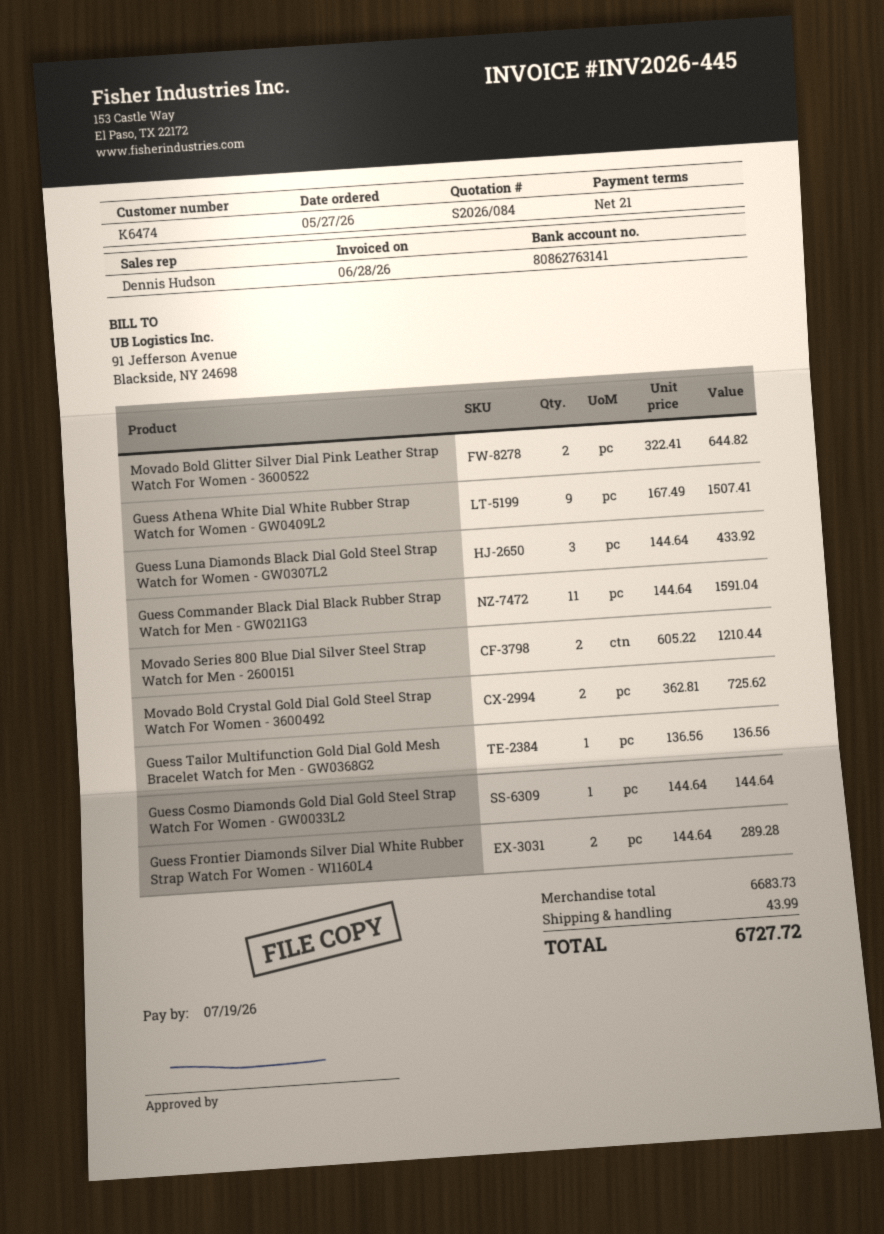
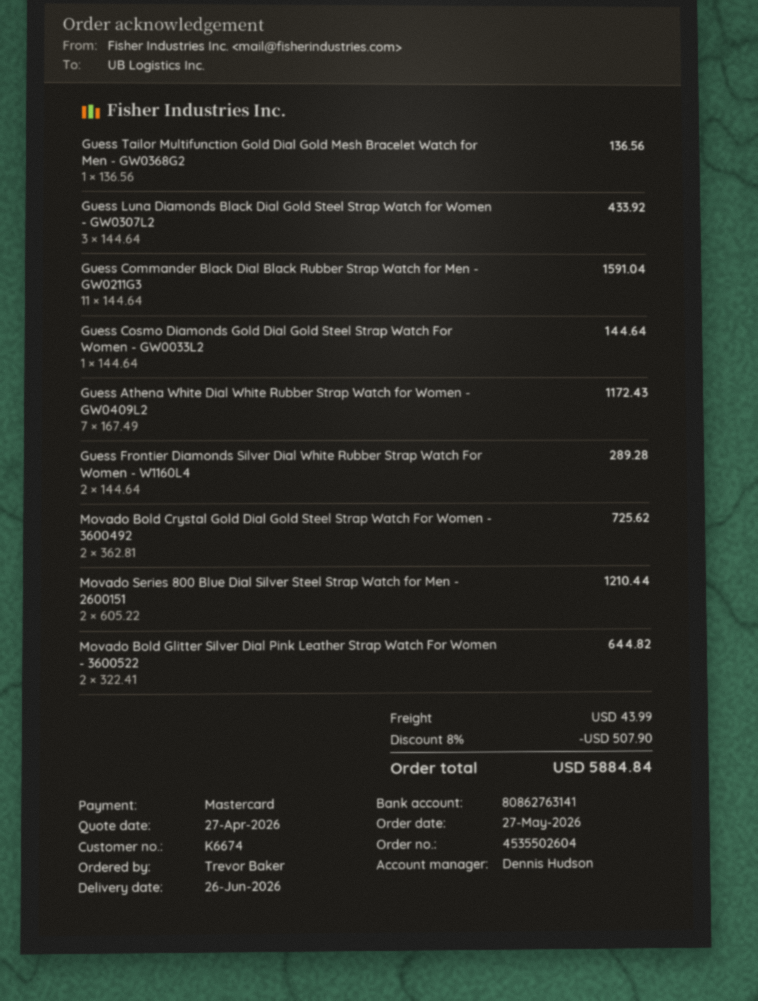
customer number: K6474 -> K6674
Guess Athena White Dial White Rubber Strap Watch for Women - GW0409L2: 9 x 167.49 = 1507.41 -> 7 x 167.49 = 1172.43
discount: none -> 8% = 507.90
total: 6727.72 -> 5884.84

